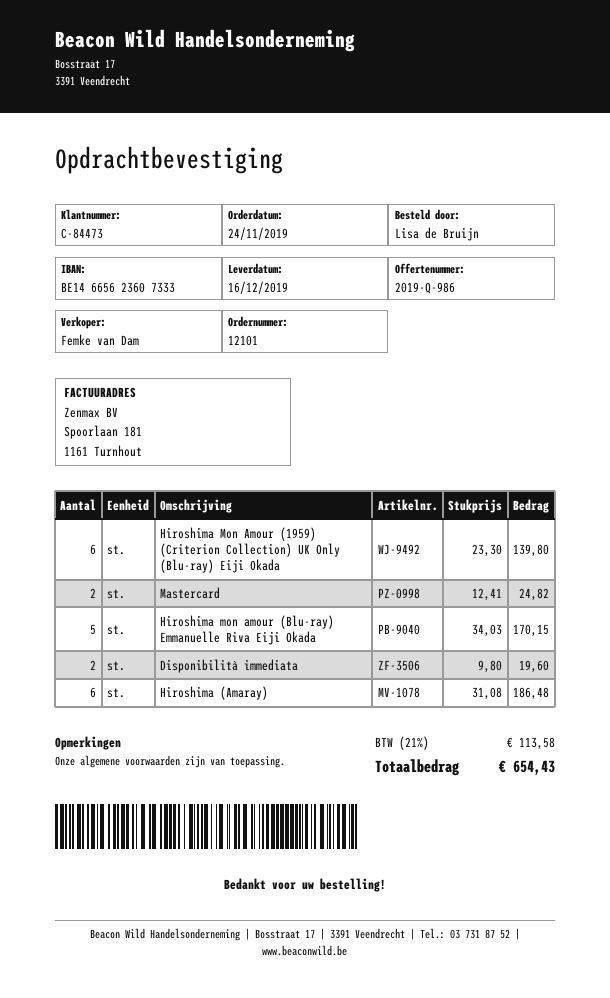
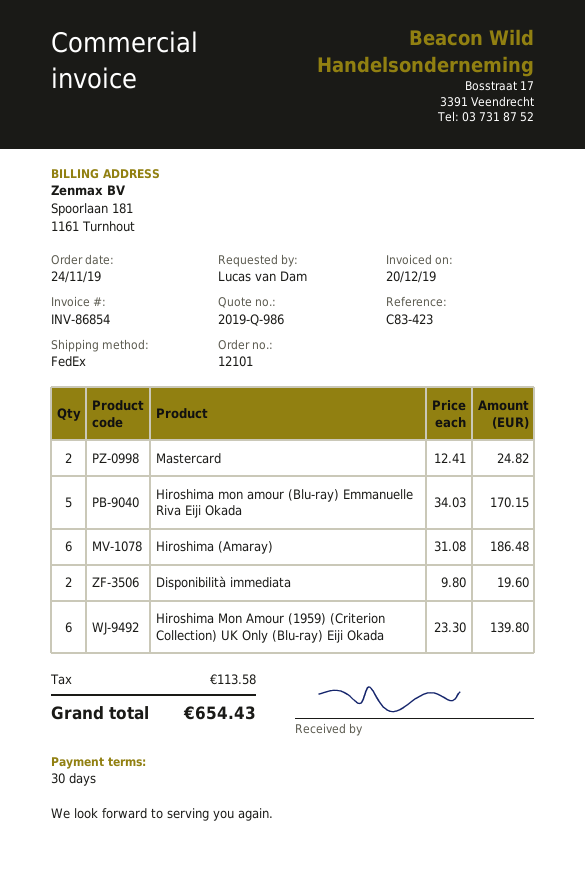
ordered by: Lisa de Bruijn -> Lucas van Dam

